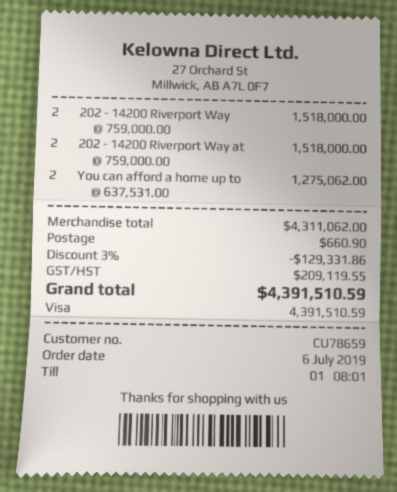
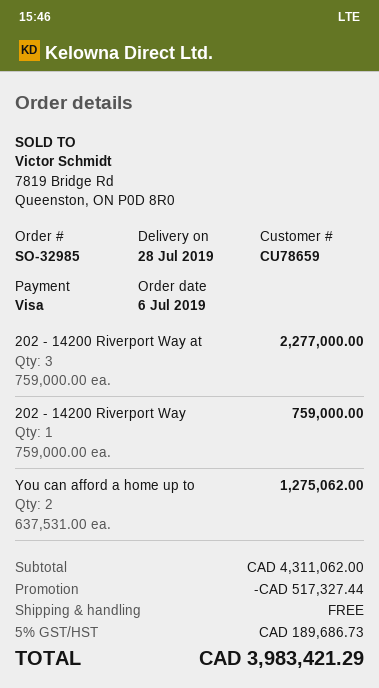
202 - 14200 Riverport Way: 2 x 759000.00 = 1518000.00 -> 1 x 759000.00 = 759000.00
202 - 14200 Riverport Way at: 2 x 759000.00 = 1518000.00 -> 3 x 759000.00 = 2277000.00
discount: 129331.86 -> 517327.44
shipping: 660.90 -> 0.00
tax: 209119.55 -> 189686.73
total: 4391510.59 -> 3983421.29

